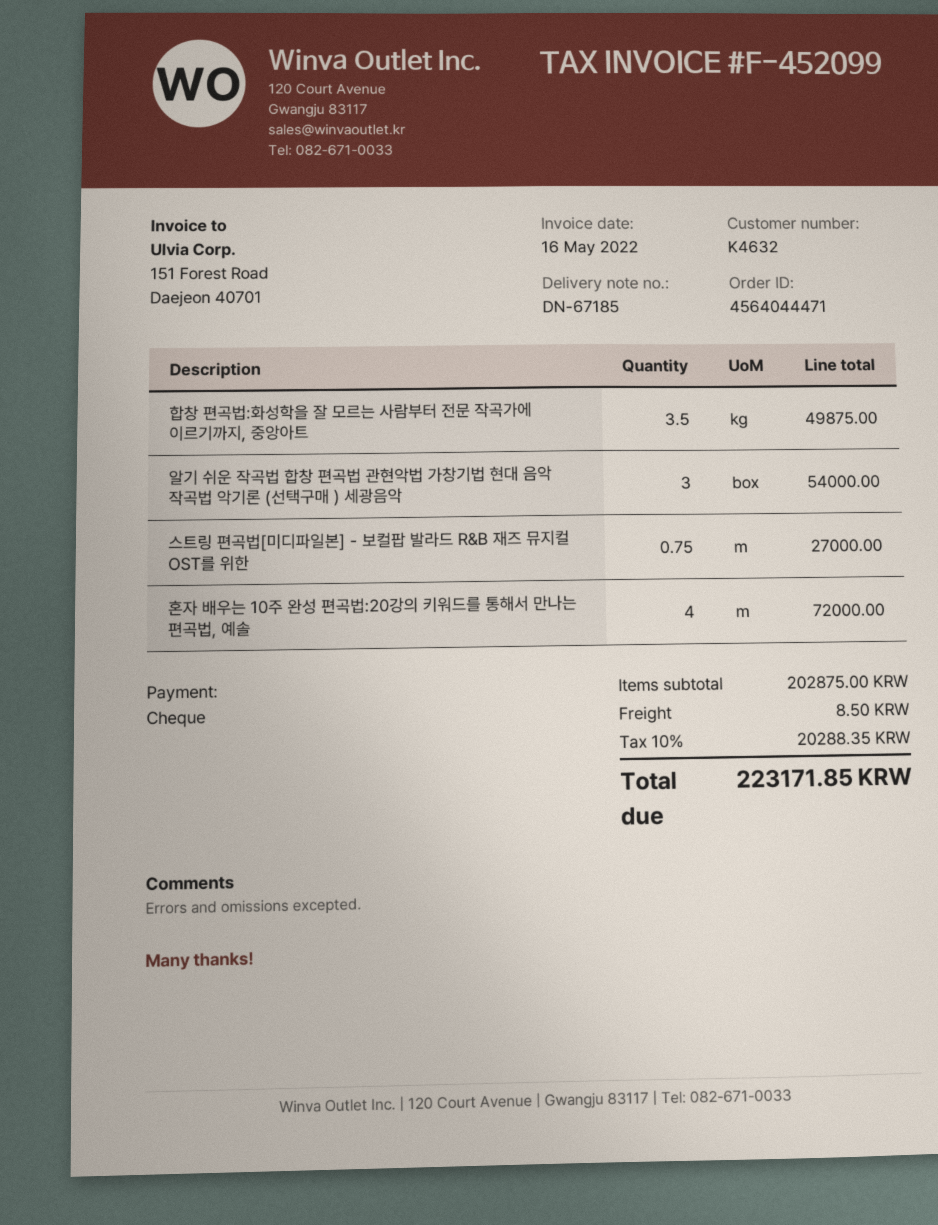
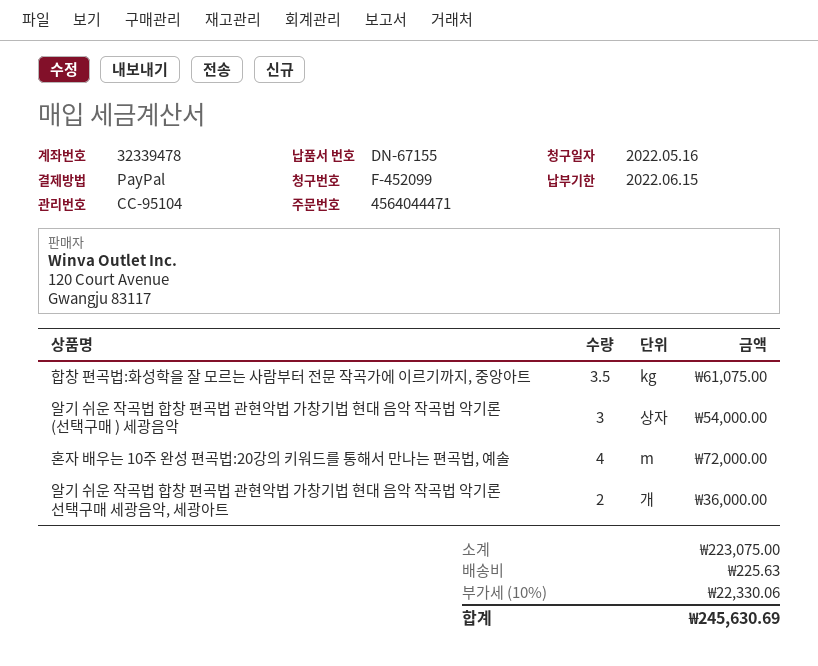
delivery note number: DN-67185 -> DN-67155
payment method: cheque -> PayPal
합창 편곡법:화성학을 잘 모르는 사람부터 전문 작곡가에 이르기까지, 중앙아트: 3.5 for 49875.00 -> 3.5 for 61075.00
스트링 편곡법[미디파일본] - 보컬팝 발라드 R&B 재즈 뮤지컬 OST를 위한: 0.75 for 27000.00 -> none
알기 쉬운 작곡법 합창 편곡법 관현악법 가창기법 현대 음악 작곡법 악기론 선택구매 세광음악, 세광아트: none -> 2 for 36000.00
subtotal: 202875.00 -> 223075.00
shipping: 8.50 -> 225.63
tax: 10% = 20288.35 -> 10% = 22330.06
total: 223171.85 -> 245630.69

